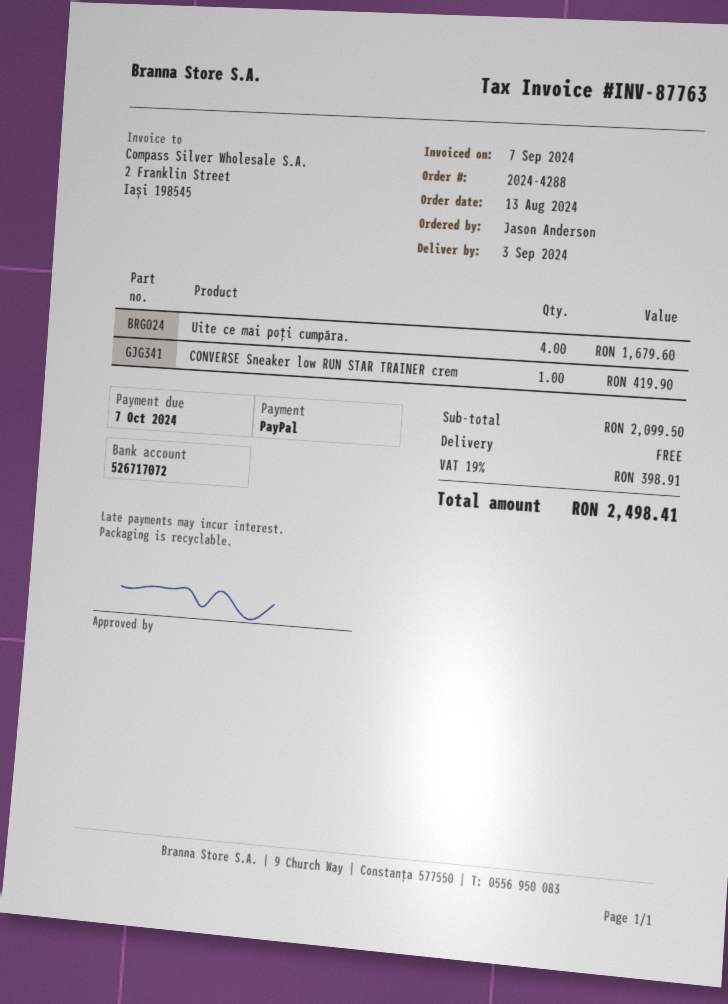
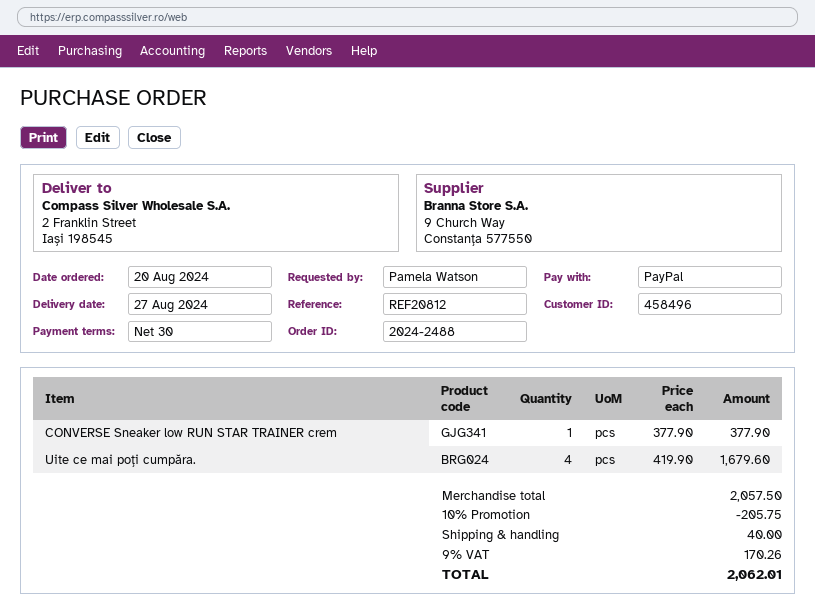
order number: 2024-4288 -> 2024-2488
order date: 2024-08-13 -> 2024-08-20
delivery date: 2024-09-03 -> 2024-08-27
ordered by: Jason Anderson -> Pamela Watson
CONVERSE Sneaker low RUN STAR TRAINER crem: 1 for 419.90 -> 1 for 377.90
subtotal: 2099.50 -> 2057.50
discount: none -> 10% = 205.75
shipping: 0.00 -> 40.00
tax: 19% = 398.91 -> 9% = 170.26
total: 2498.41 -> 2062.01

